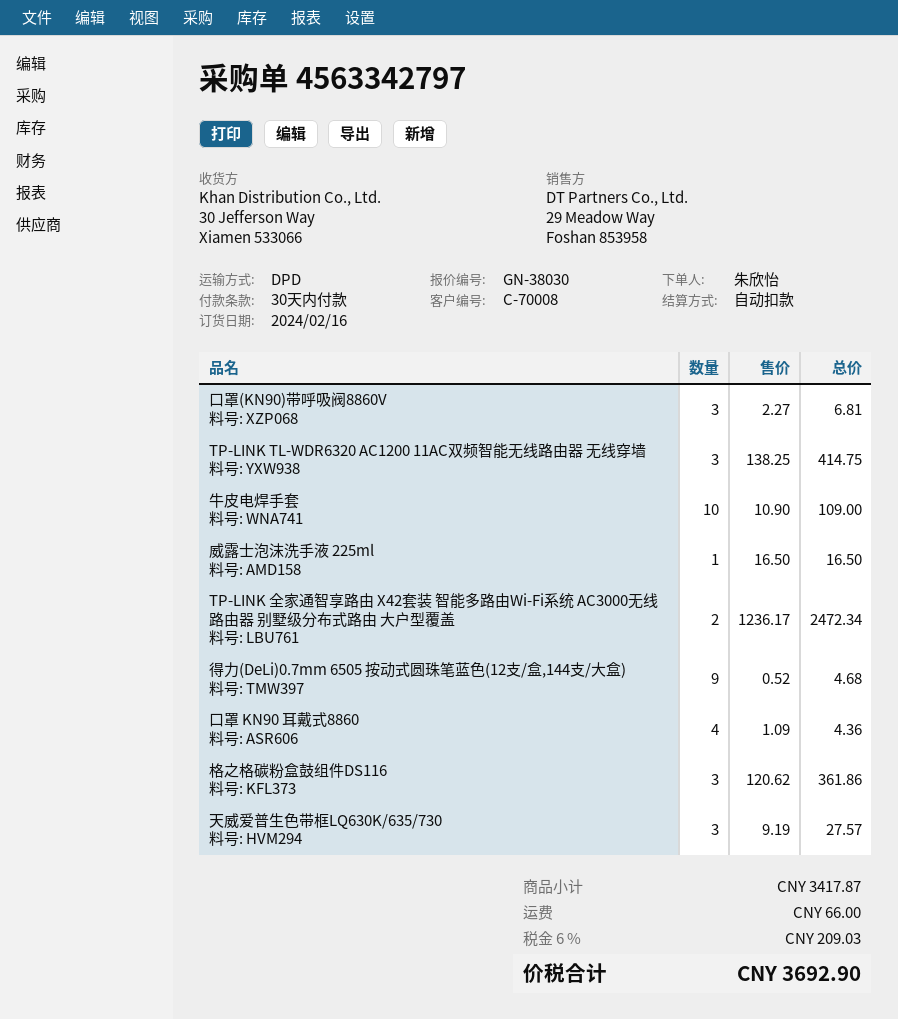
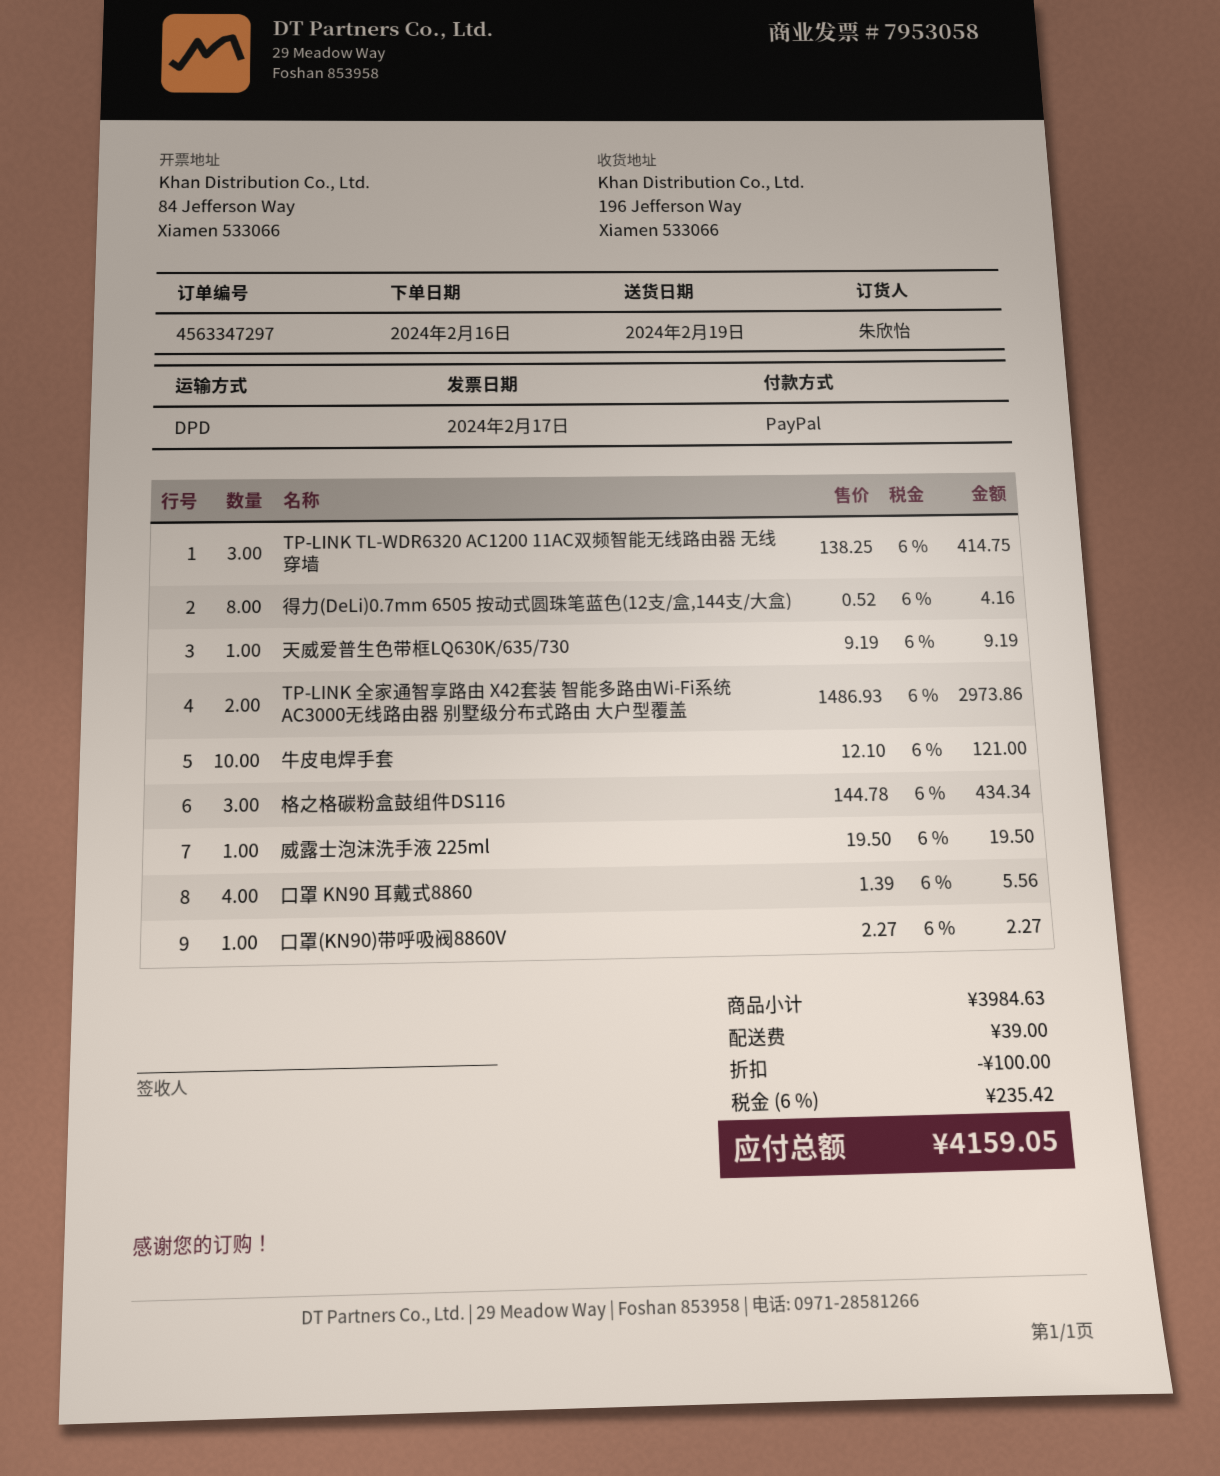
order number: 4563342797 -> 4563347297
payment method: direct debit -> PayPal
ship to: 30 Jefferson Way, Xiamen 533066 -> 196 Jefferson Way, Xiamen 533066
口罩(KN90)带呼吸阀8860V: 3 x 2.27 = 6.81 -> 1 x 2.27 = 2.27
牛皮电焊手套: 10 x 10.90 = 109.00 -> 10 x 12.10 = 121.00
威露士泡沫洗手液 225ml: 1 x 16.50 = 16.50 -> 1 x 19.50 = 19.50
TP-LINK 全家通智享路由 X42套装 智能多路由Wi-Fi系统 AC3000无线路由器 别墅级分布式路由 大户型覆盖: 2 x 1236.17 = 2472.34 -> 2 x 1486.93 = 2973.86
得力(DeLi)0.7mm 6505 按动式圆珠笔蓝色(12支/盒,144支/大盒): 9 x 0.52 = 4.68 -> 8 x 0.52 = 4.16
口罩 KN90 耳戴式8860: 4 x 1.09 = 4.36 -> 4 x 1.39 = 5.56
格之格碳粉盒鼓组件DS116: 3 x 120.62 = 361.86 -> 3 x 144.78 = 434.34
天威爱普生色带框LQ630K/635/730: 3 x 9.19 = 27.57 -> 1 x 9.19 = 9.19
subtotal: 3417.87 -> 3984.63
discount: none -> 100.00
shipping: 66.00 -> 39.00
tax: 6% = 209.03 -> 6% = 235.42
total: 3692.90 -> 4159.05

